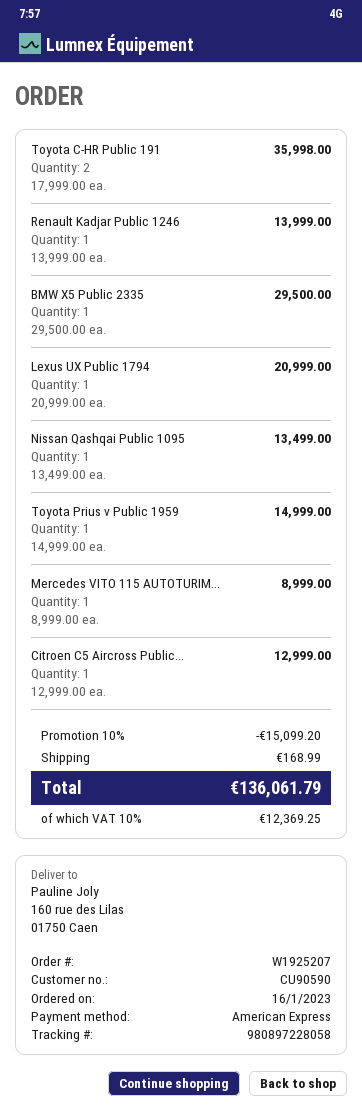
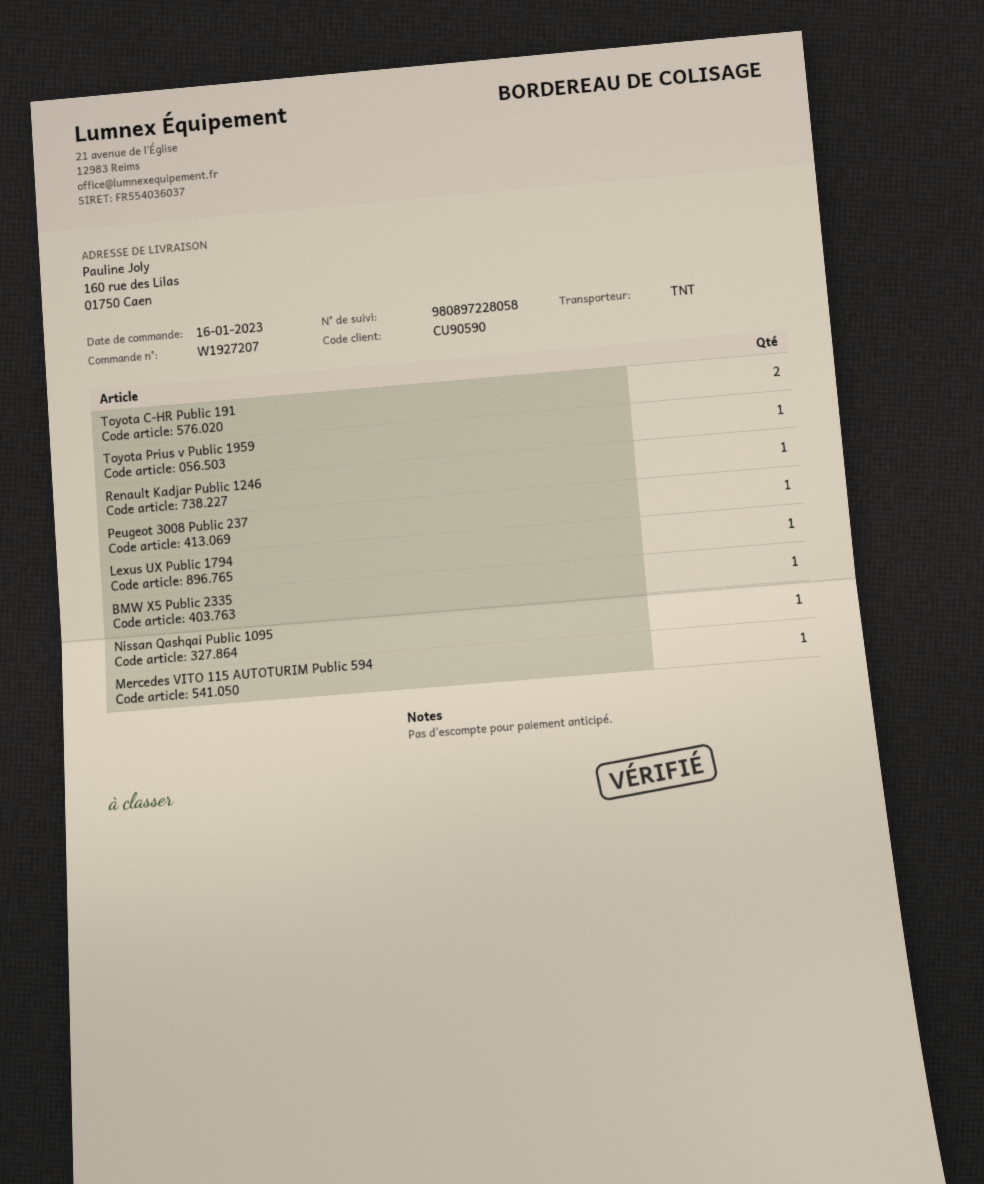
order number: W1925207 -> W1927207
Citroen C5 Aircross Public...: 1 -> none
Peugeot 3008 Public 237: none -> 1

